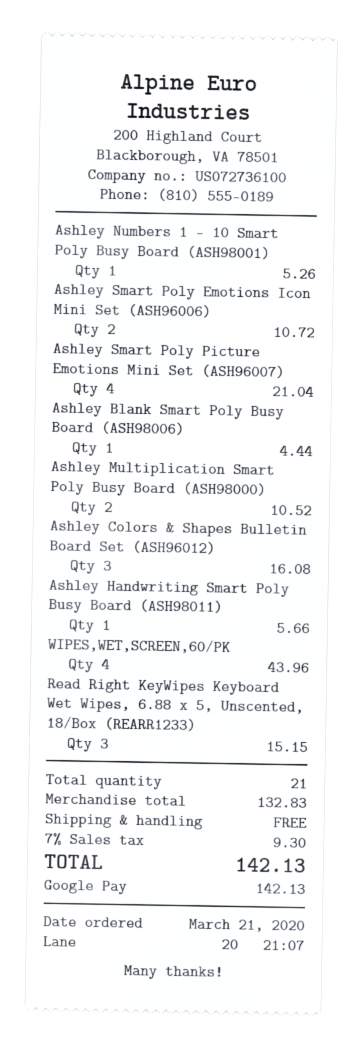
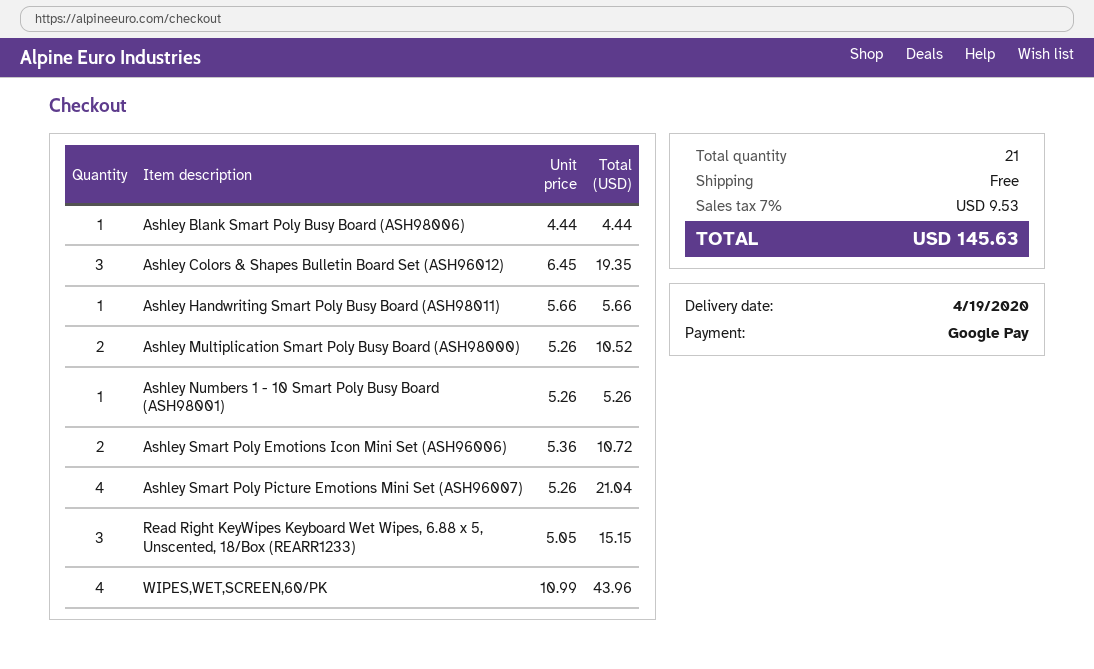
Ashley Colors & Shapes Bulletin Board Set (ASH96012): 3 for 16.08 -> 3 for 19.35
tax: 7% = 9.30 -> 7% = 9.53
total: 142.13 -> 145.63

